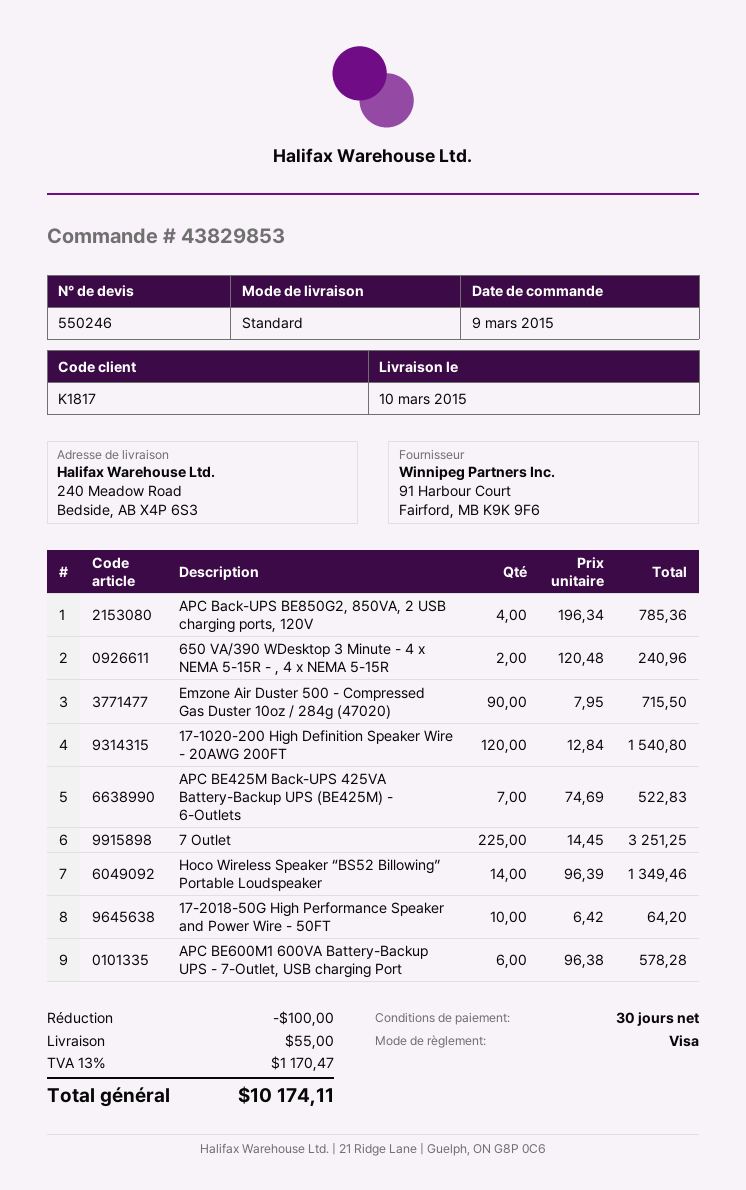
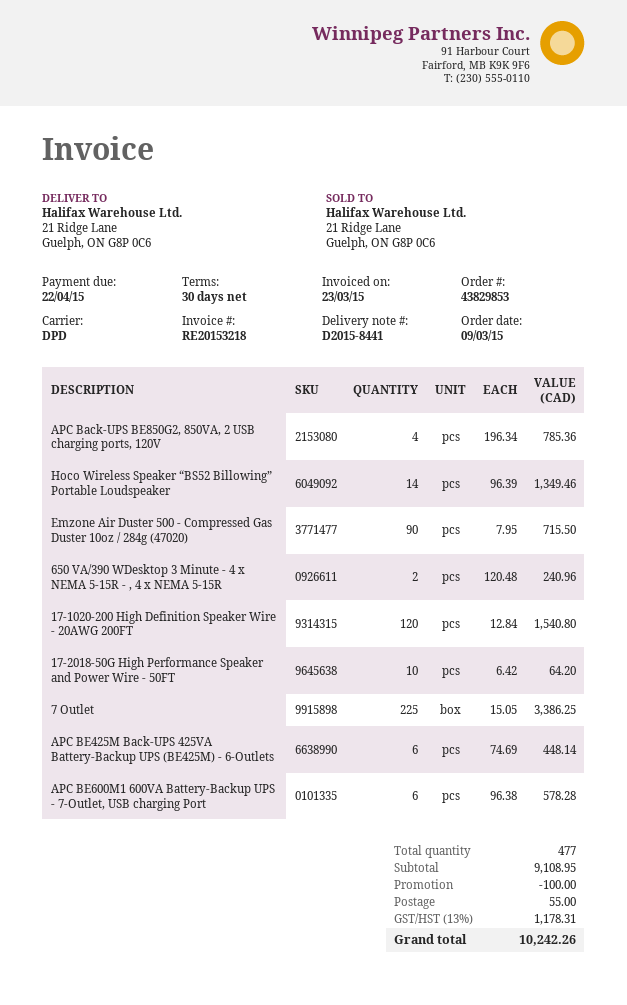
shipping method: standard -> DPD
ship to: 240 Meadow Road, Bedside, AB X4P 6S3 -> 21 Ridge Lane, Guelph, ON G8P 0C6
APC BE425M Back-UPS 425VA Battery-Backup UPS (BE425M) - 6-Outlets: 7 x 74.69 = 522.83 -> 6 x 74.69 = 448.14
7 Outlet: 225 x 14.45 = 3251.25 -> 225 x 15.05 = 3386.25
tax: 13% = 1170.47 -> 13% = 1178.31
total: 10174.11 -> 10242.26

